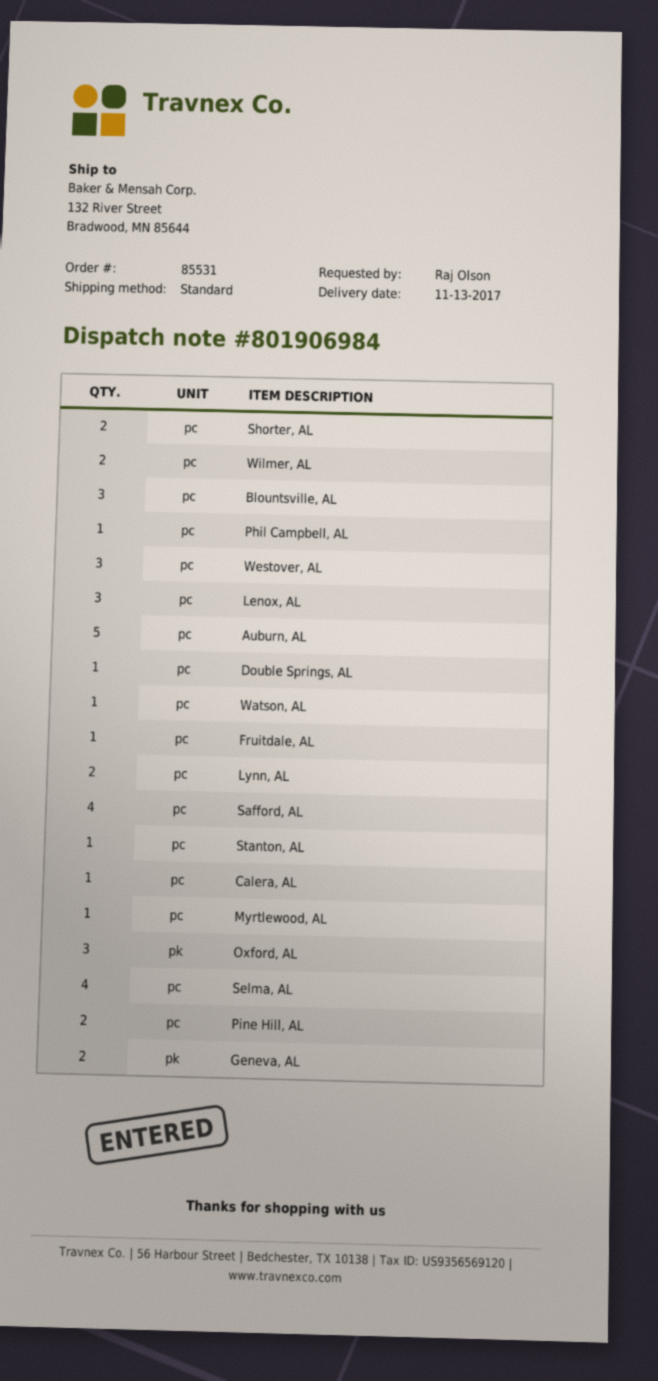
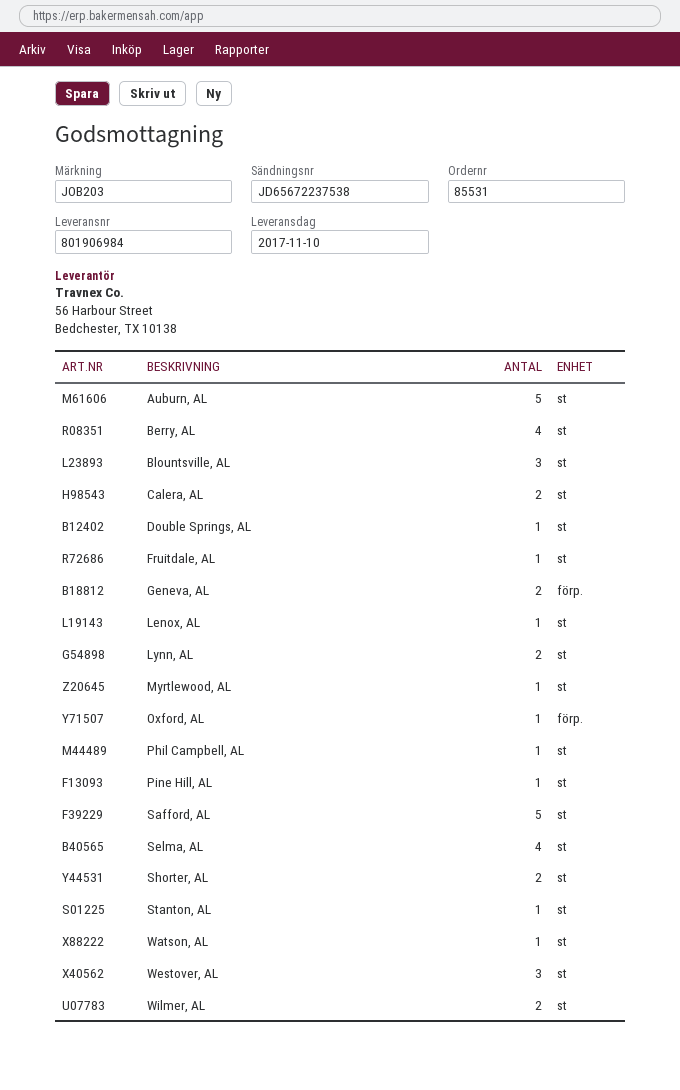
delivery date: 2017-11-13 -> 2017-11-10
Lenox, AL: 3 -> 1
Safford, AL: 4 -> 5
Calera, AL: 1 -> 2
Oxford, AL: 3 -> 1
Pine Hill, AL: 2 -> 1
Berry, AL: none -> 4

